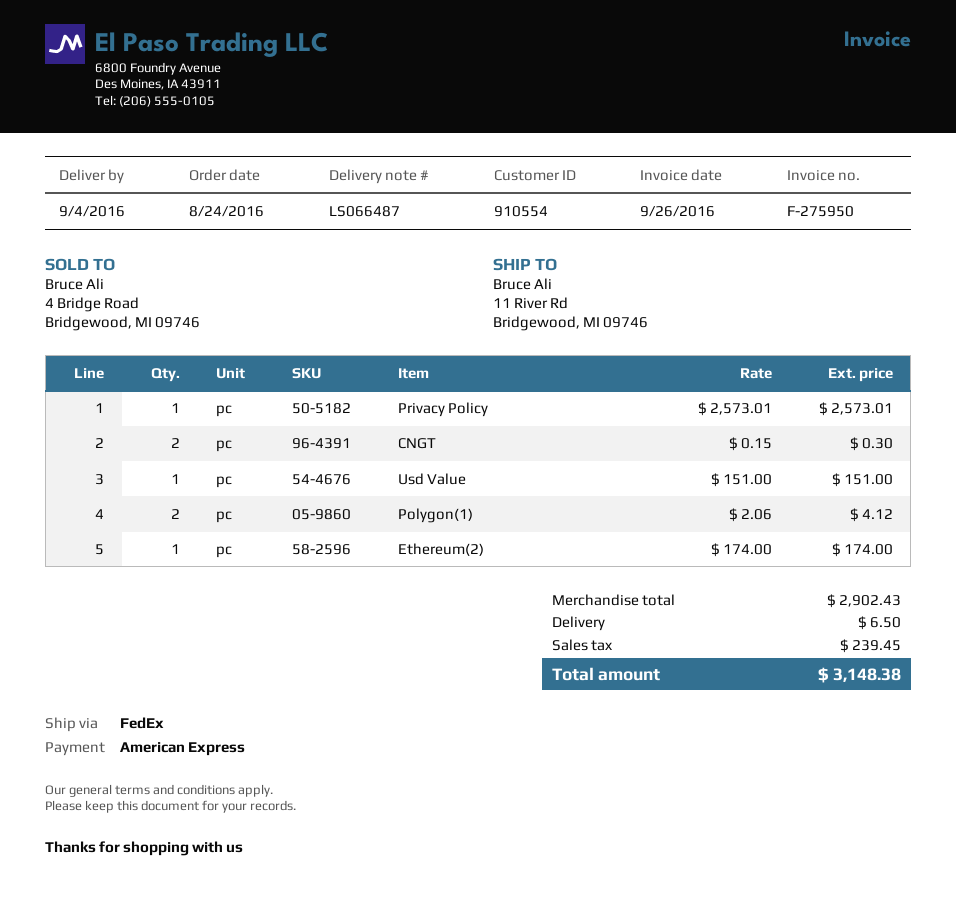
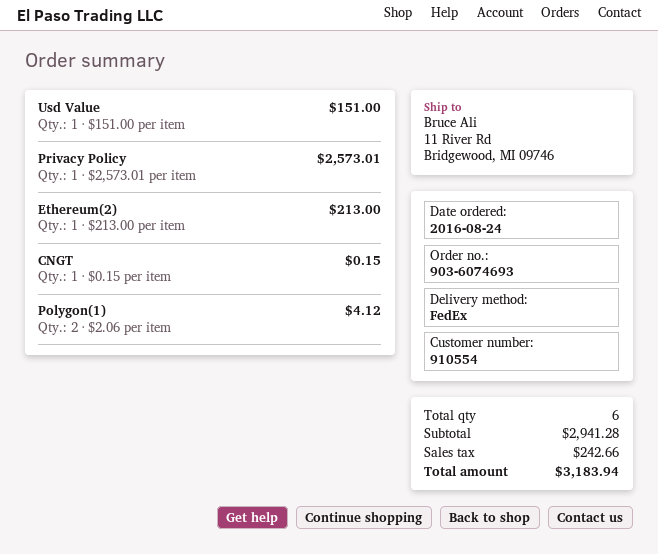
CNGT: 2 x 0.15 = 0.30 -> 1 x 0.15 = 0.15
Ethereum(2): 1 x 174.00 = 174.00 -> 1 x 213.00 = 213.00
subtotal: 2902.43 -> 2941.28
shipping: 6.50 -> none
tax: 239.45 -> 242.66
total: 3148.38 -> 3183.94

